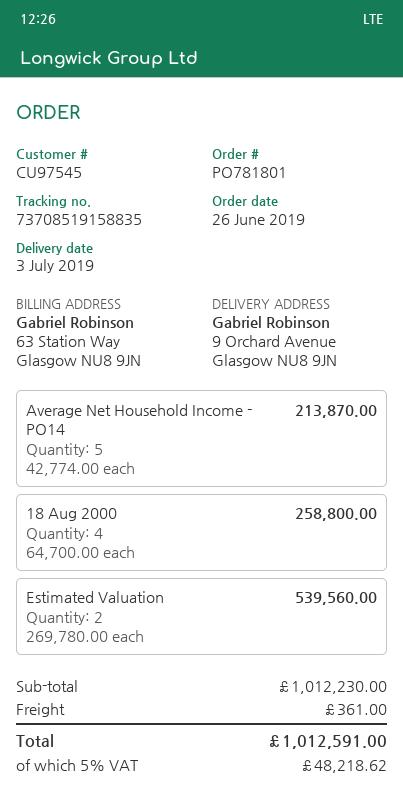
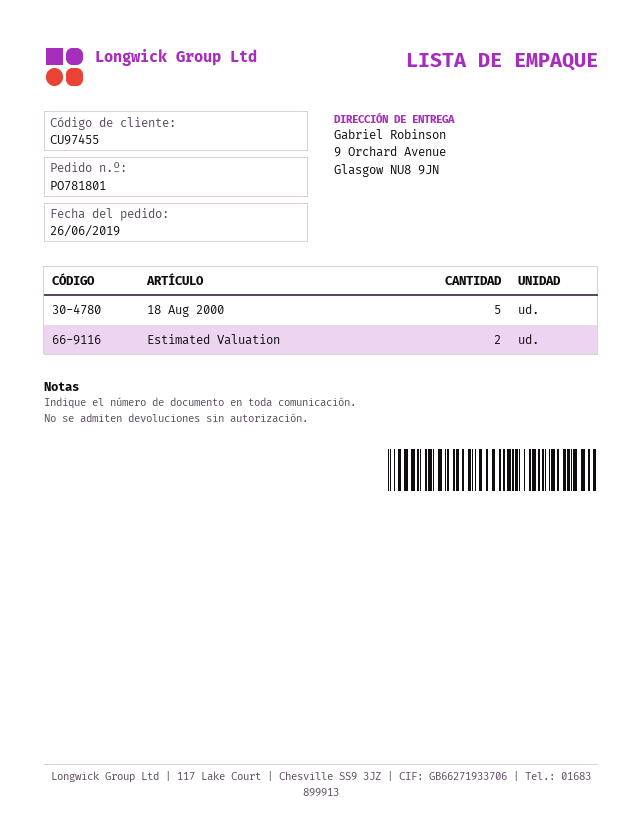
customer number: CU97545 -> CU97455
Average Net Household Income - PO14: 5 -> none
18 Aug 2000: 4 -> 5

